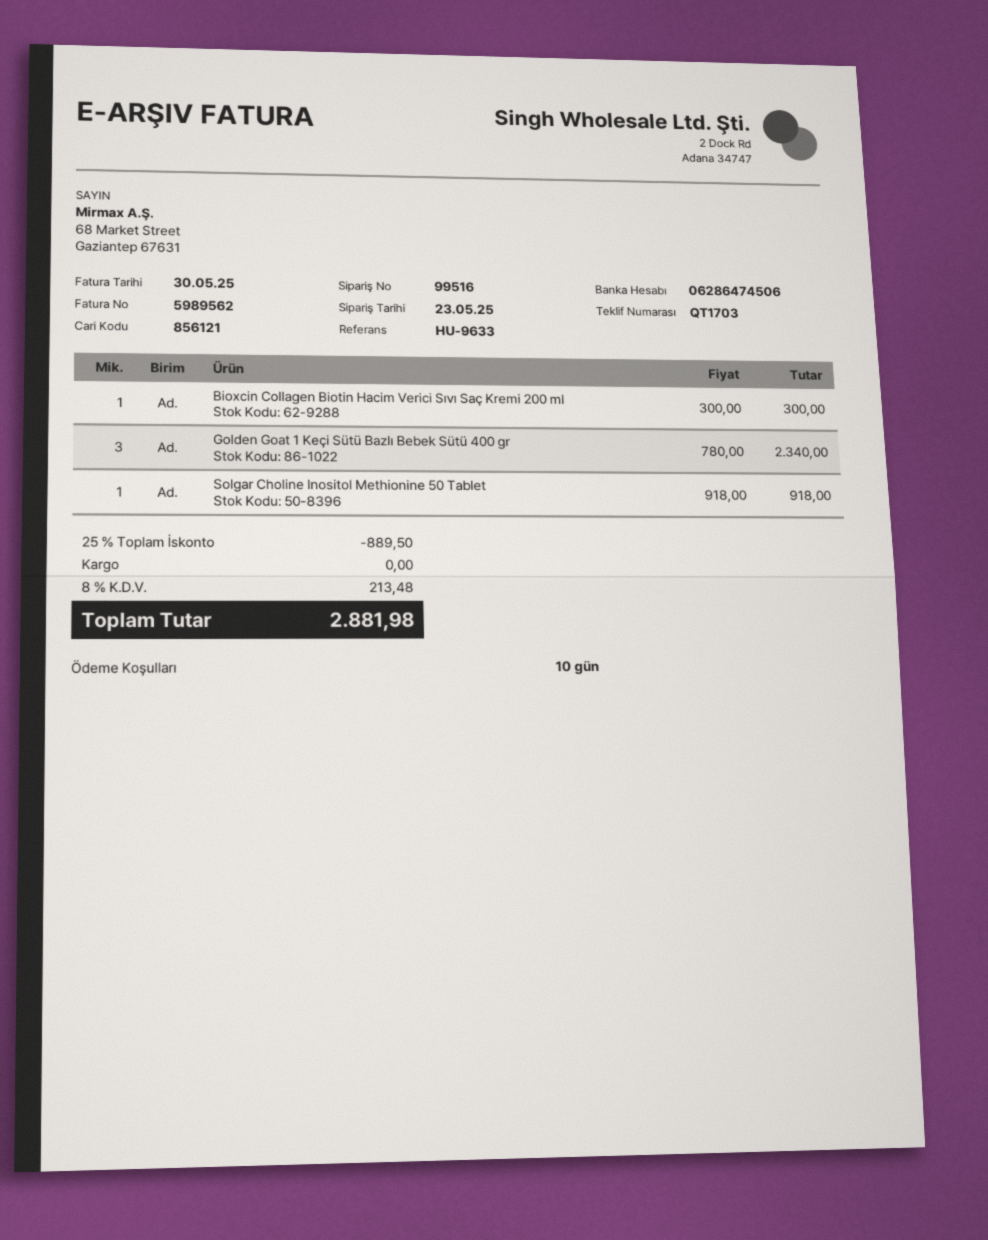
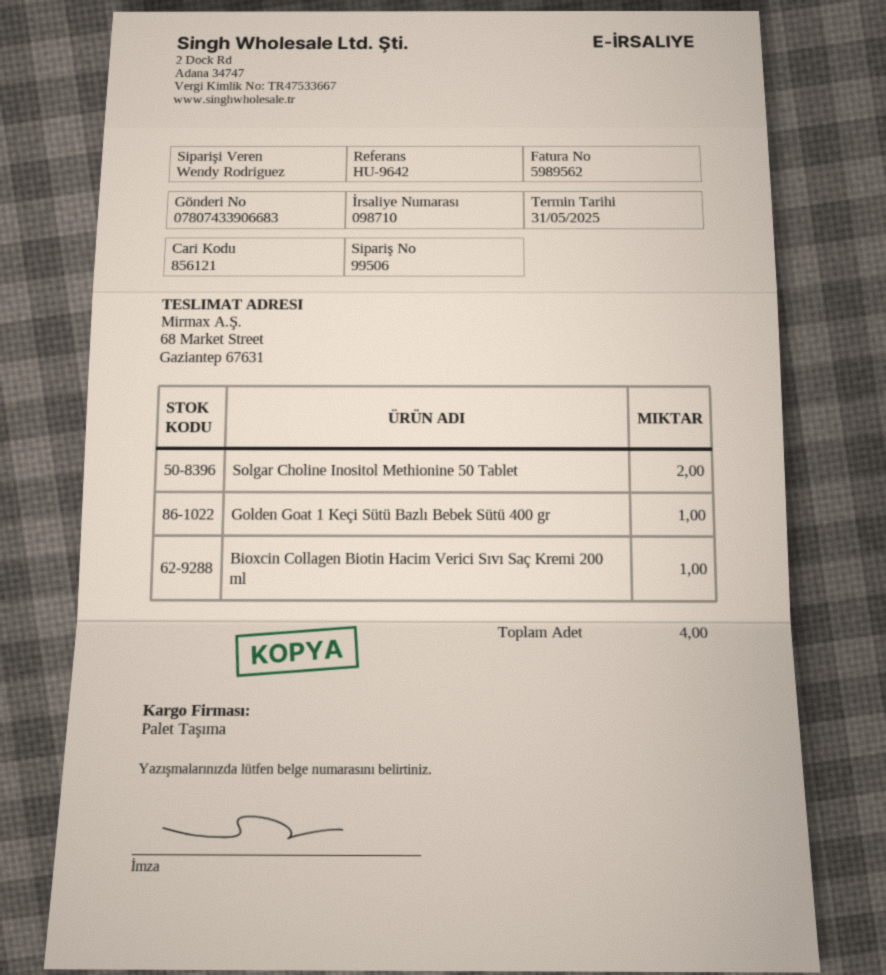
order number: 99516 -> 99506
reference: HU-9633 -> HU-9642
Golden Goat 1 Keçi Sütü Bazlı Bebek Sütü 400 gr: 3 -> 1
Solgar Choline Inositol Methionine 50 Tablet: 1 -> 2

